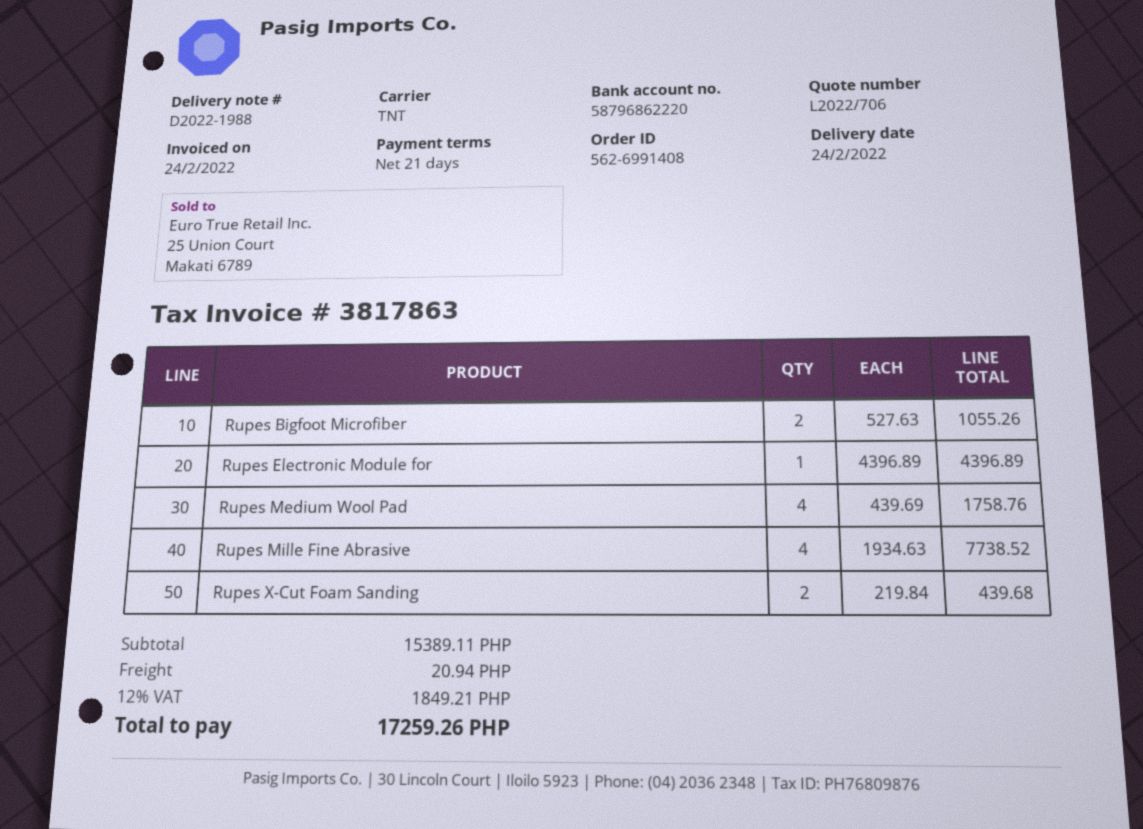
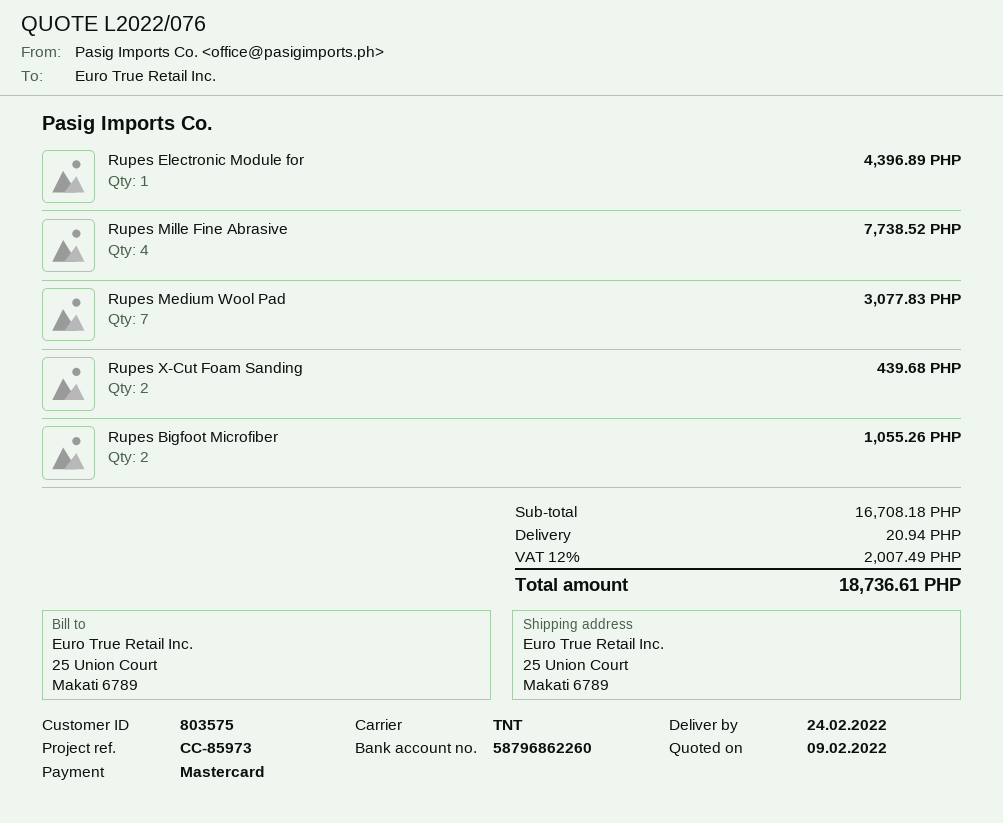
quote number: L2022/706 -> L2022/076
bank account: 58796862220 -> 58796862260
Rupes Medium Wool Pad: 4 for 1758.76 -> 7 for 3077.83
subtotal: 15389.11 -> 16708.18
tax: 12% = 1849.21 -> 12% = 2007.49
total: 17259.26 -> 18736.61

